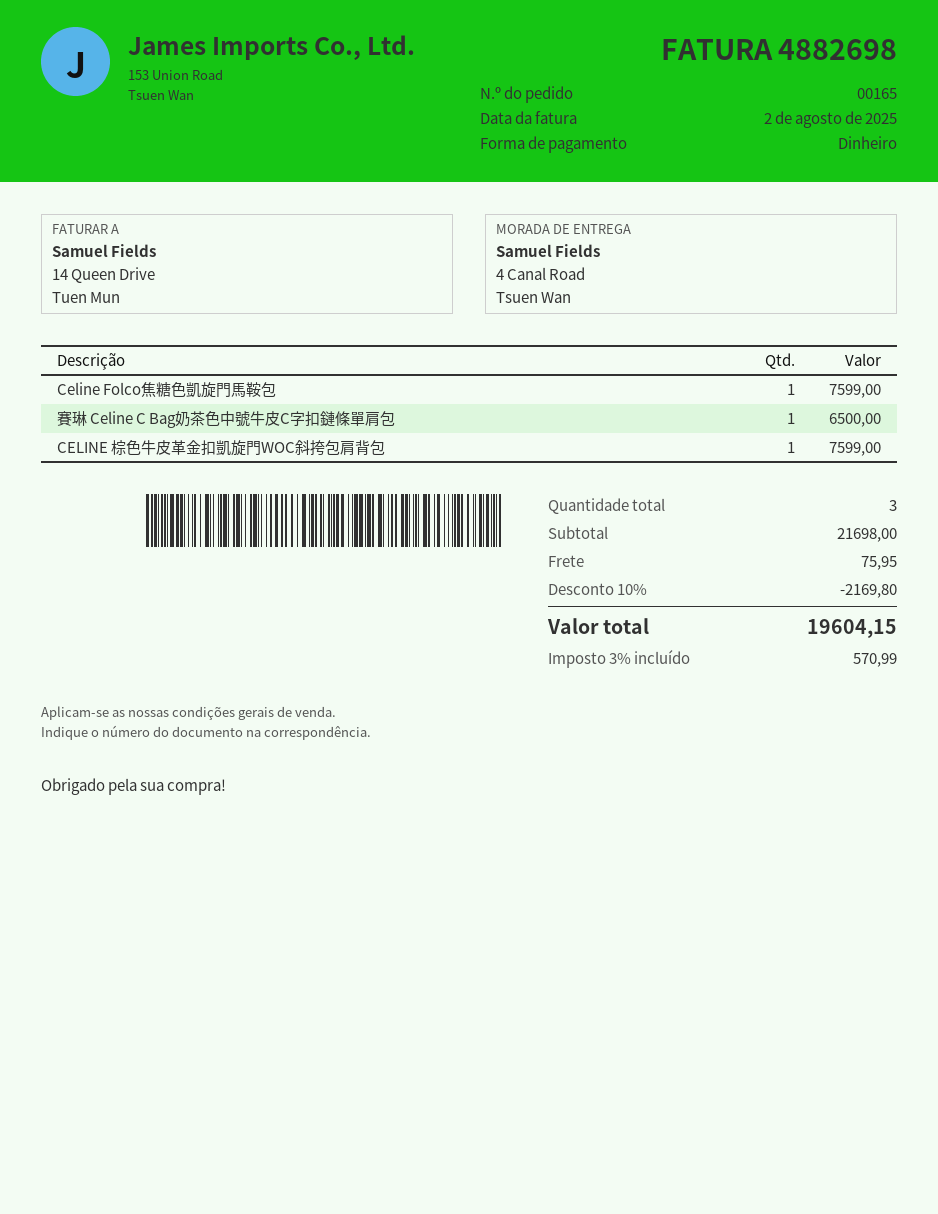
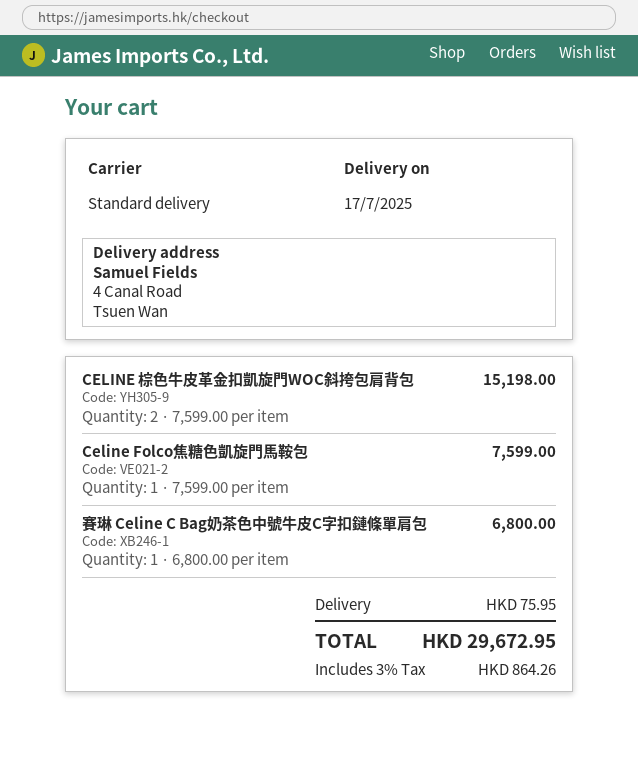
賽琳 Celine C Bag奶茶色中號牛皮C字扣鏈條單肩包: 1 for 6500.00 -> 1 for 6800.00
CELINE 棕色牛皮革金扣凱旋門WOC斜挎包肩背包: 1 for 7599.00 -> 2 for 15198.00
discount: 10% = 2169.80 -> none
tax: 3% = 570.99 -> 3% = 864.26
total: 19604.15 -> 29672.95

